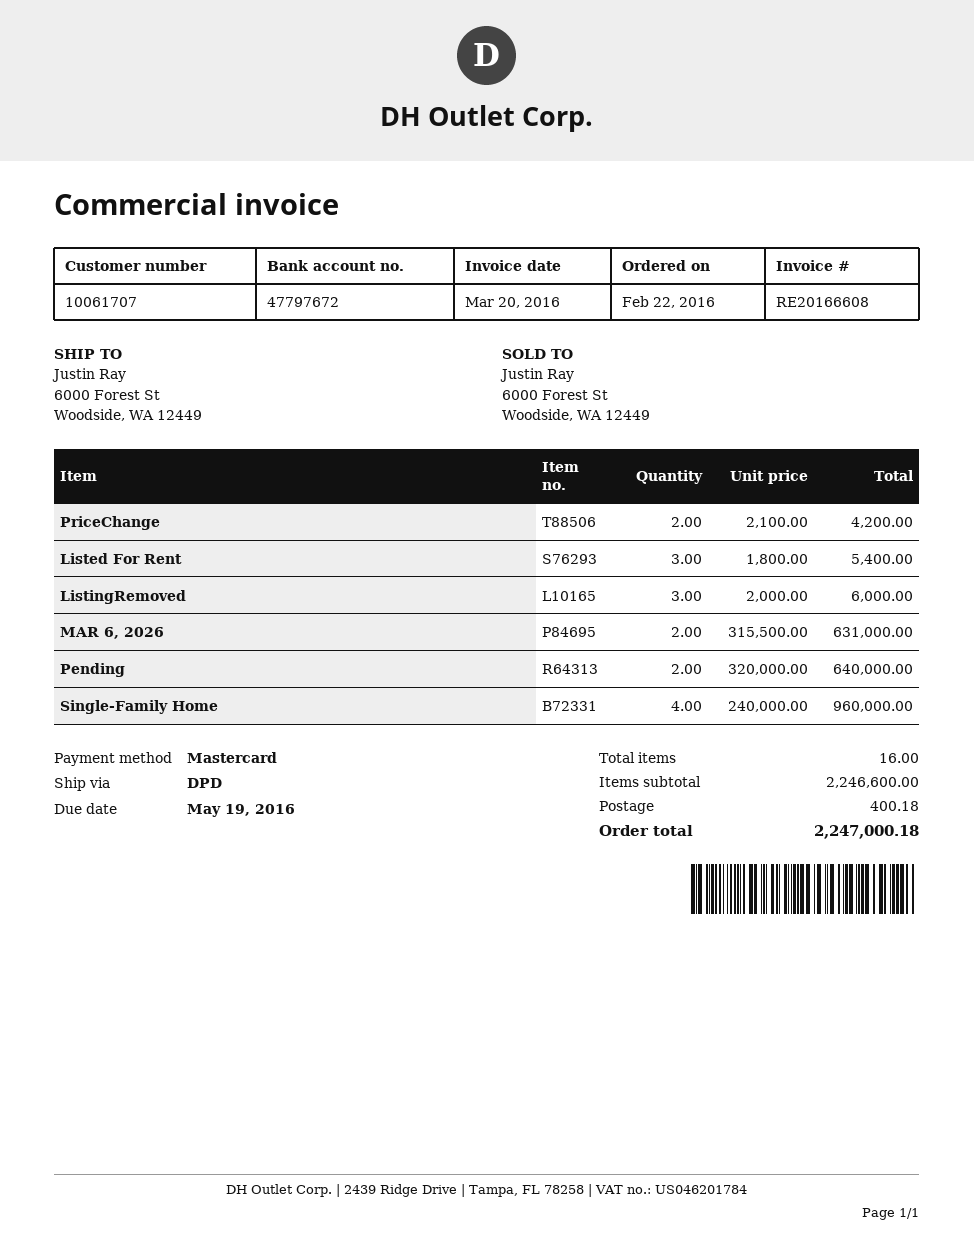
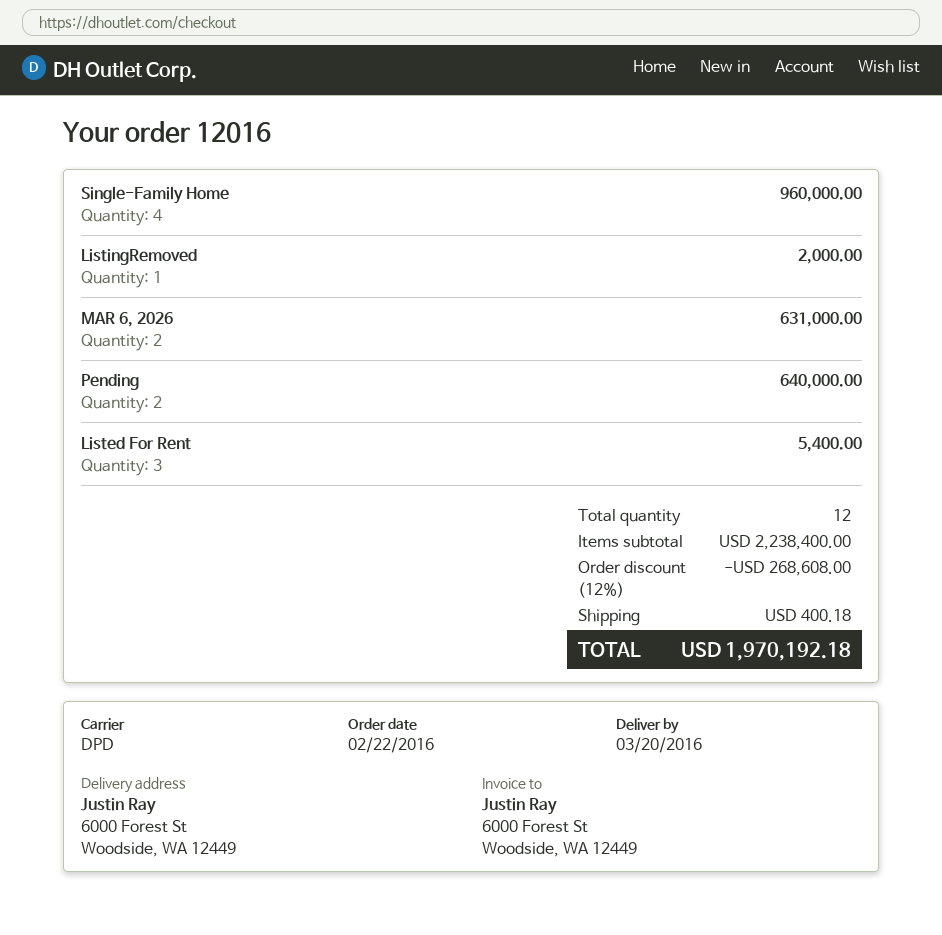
PriceChange: 2 for 4200.00 -> none
ListingRemoved: 3 for 6000.00 -> 1 for 2000.00
total quantity: 16 -> 12
subtotal: 2246600.00 -> 2238400.00
discount: none -> 12% = 268608.00
total: 2247000.18 -> 1970192.18

